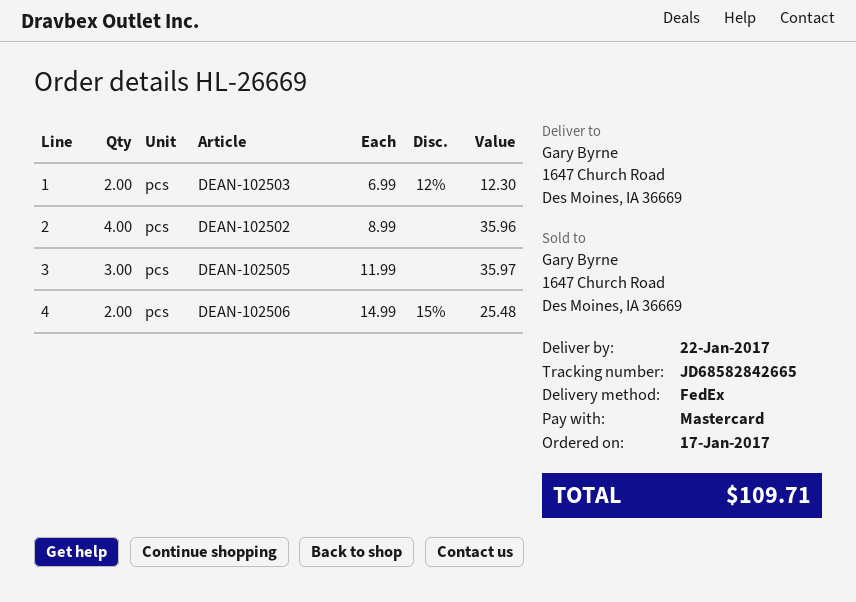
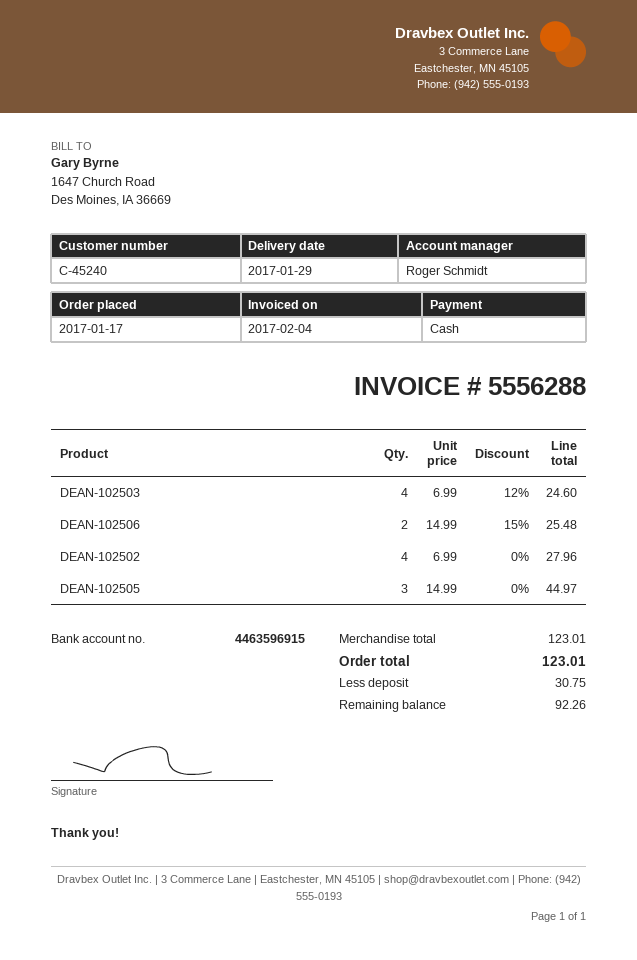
delivery date: 2017-01-22 -> 2017-01-29
payment method: Mastercard -> cash
DEAN-102503: 2 x 6.99 - 12% = 12.30 -> 4 x 6.99 - 12% = 24.60
DEAN-102502: 4 x 8.99 = 35.96 -> 4 x 6.99 = 27.96
DEAN-102505: 3 x 11.99 = 35.97 -> 3 x 14.99 = 44.97
total: 109.71 -> 123.01

